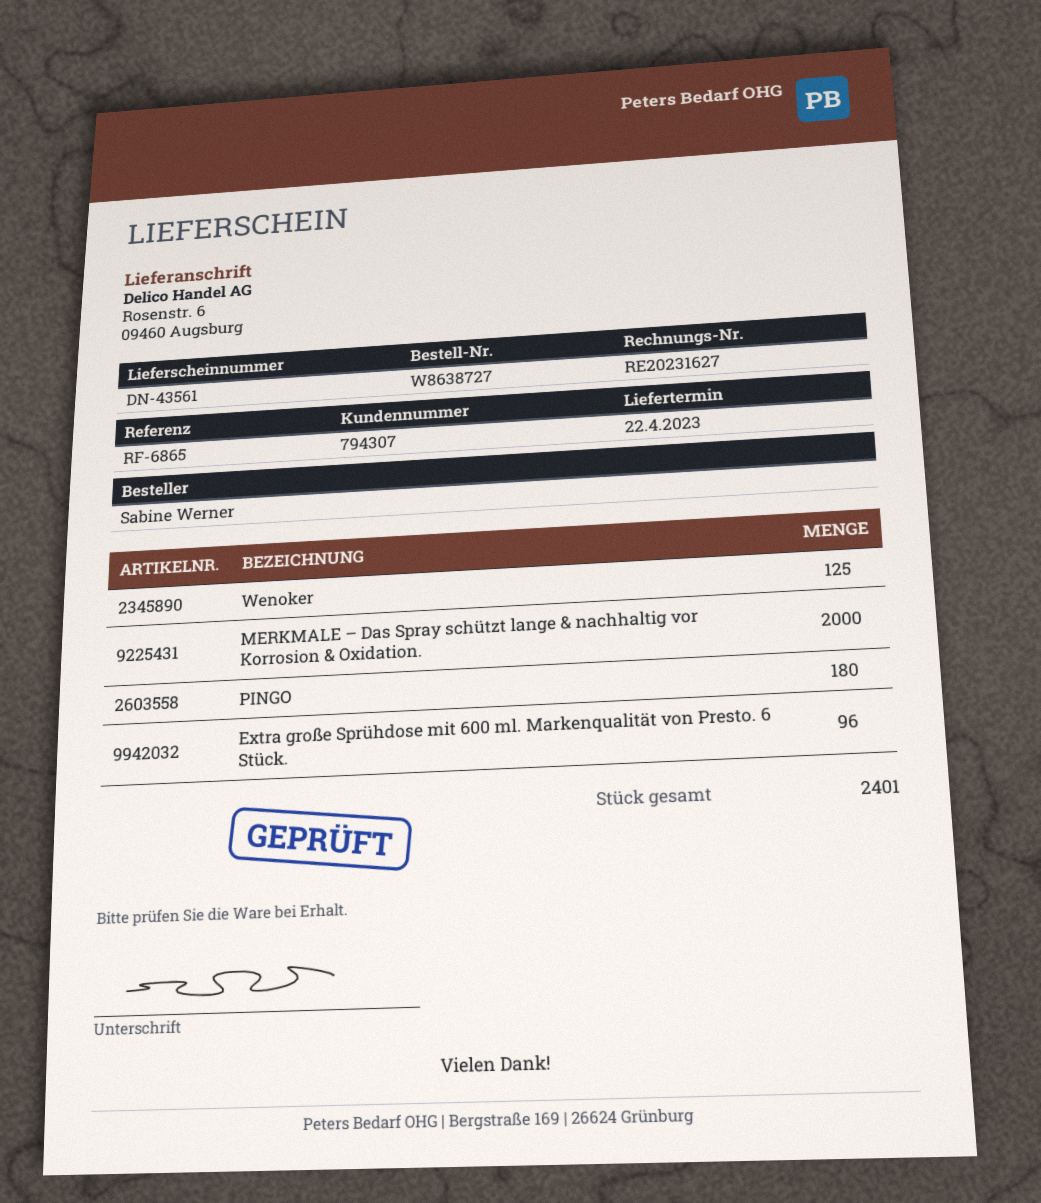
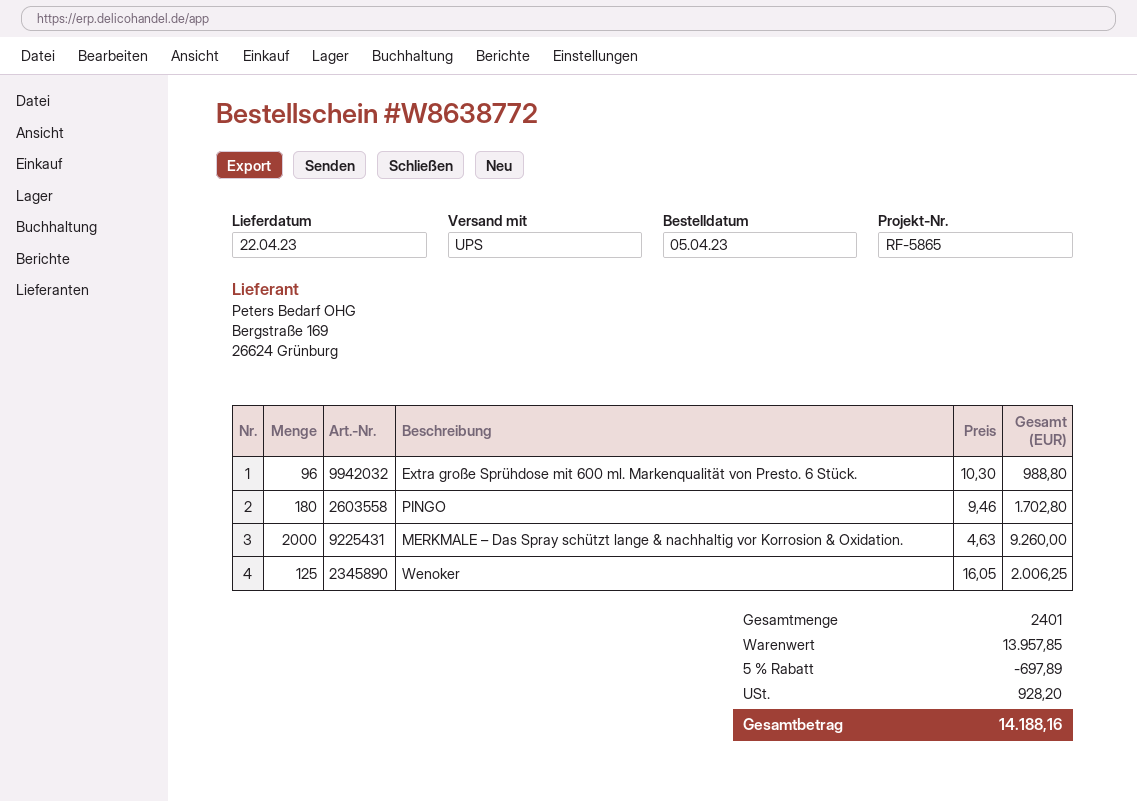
order number: W8638727 -> W8638772
reference: RF-6865 -> RF-5865

